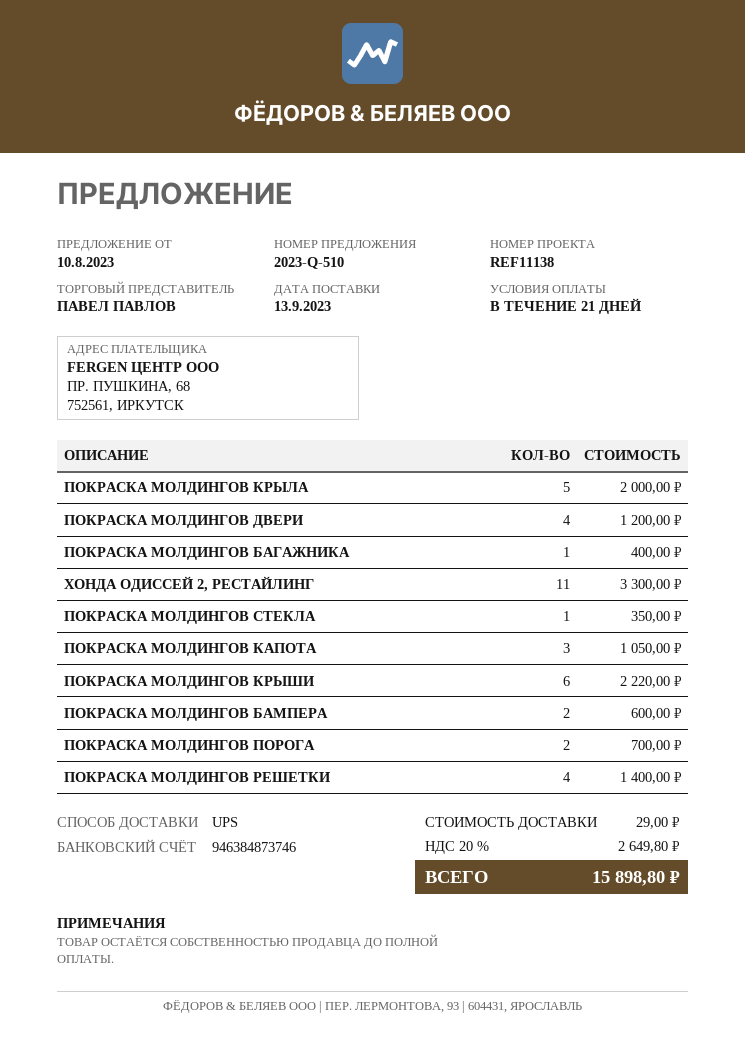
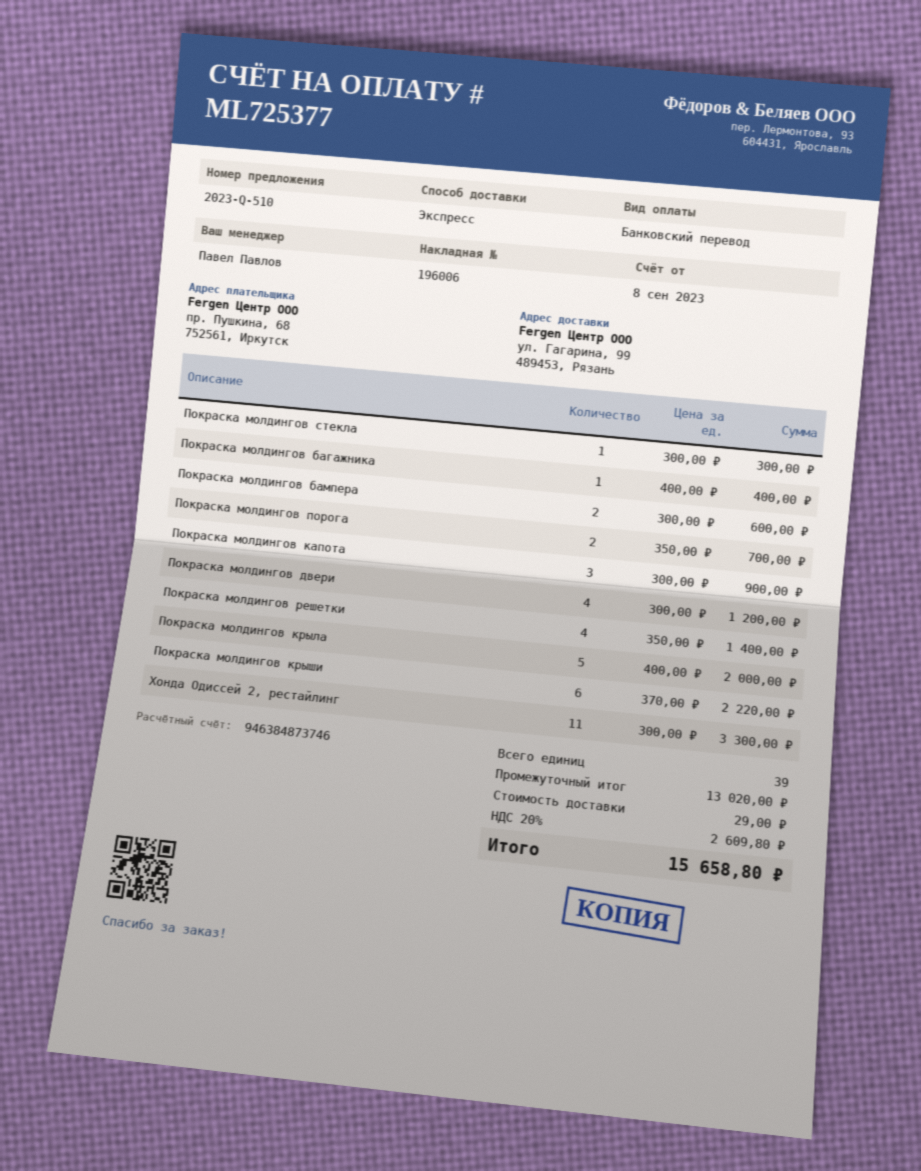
shipping method: UPS -> express
ПОКРАСКА МОЛДИНГОВ СТЕКЛА: 1 for 350.00 -> 1 for 300.00
ПОКРАСКА МОЛДИНГОВ КАПОТА: 3 for 1050.00 -> 3 for 900.00
tax: 20% = 2649.80 -> 20% = 2609.80
total: 15898.80 -> 15658.80

